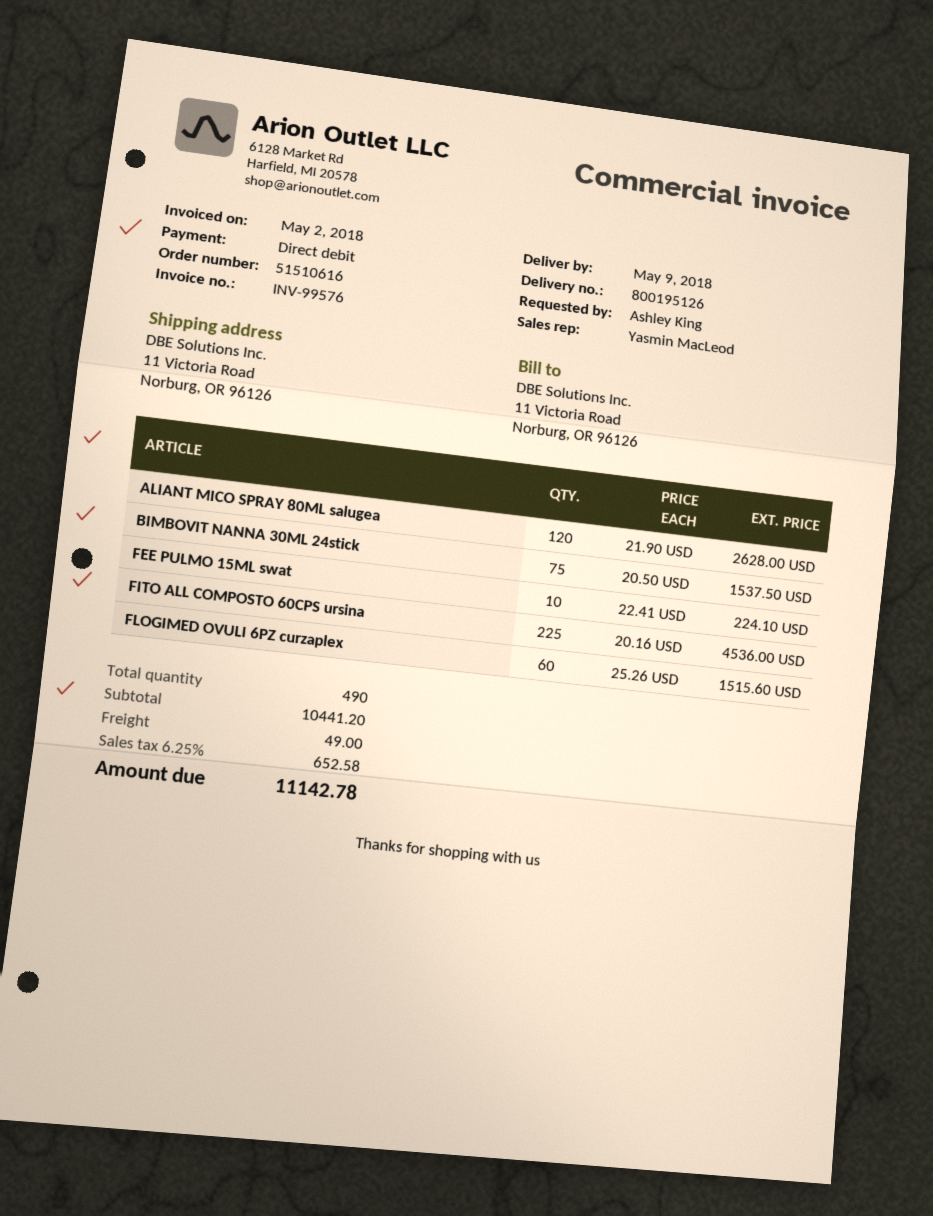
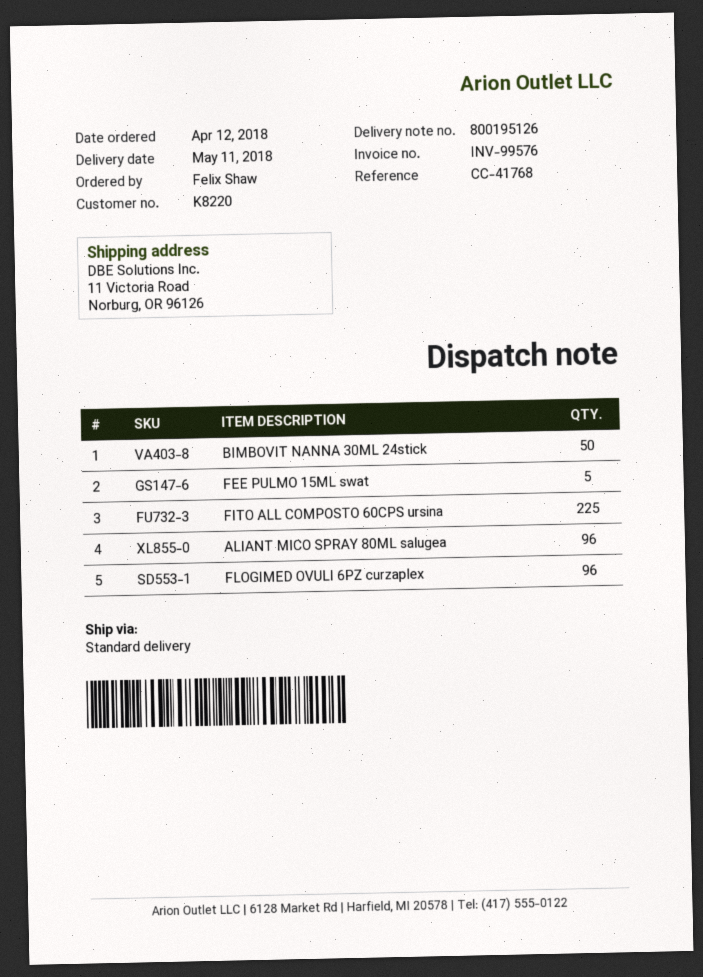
delivery date: 2018-05-09 -> 2018-05-11
ordered by: Ashley King -> Felix Shaw
ALIANT MICO SPRAY 80ML salugea: 120 -> 96
BIMBOVIT NANNA 30ML 24stick: 75 -> 50
FEE PULMO 15ML swat: 10 -> 5
FLOGIMED OVULI 6PZ curzaplex: 60 -> 96

